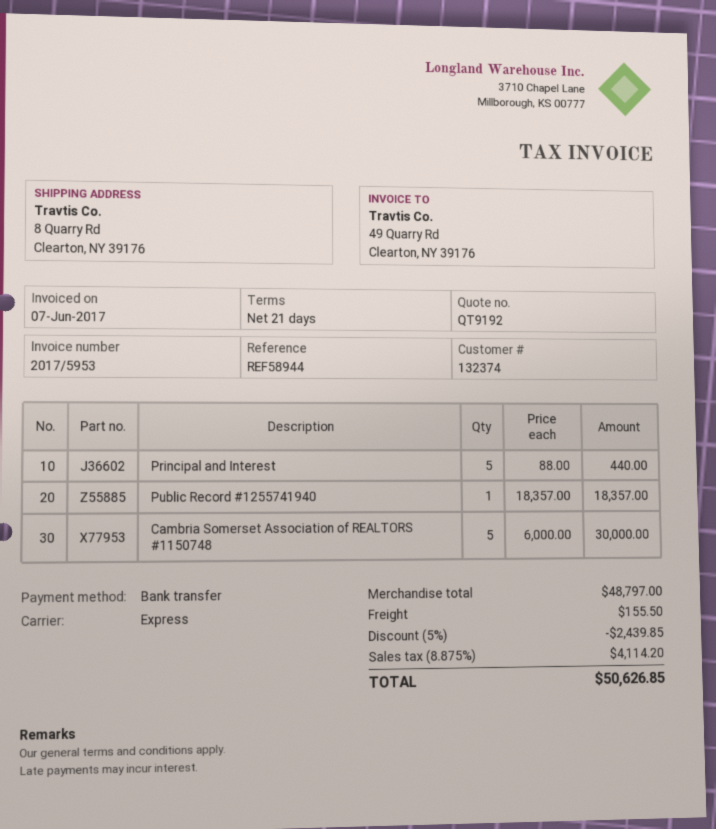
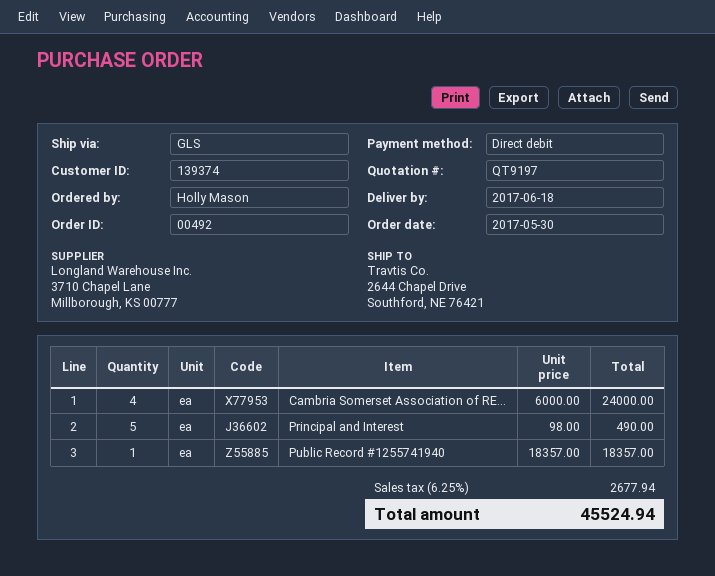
quote number: QT9192 -> QT9197
customer number: 132374 -> 139374
payment method: bank transfer -> direct debit
shipping method: express -> GLS
ship to: 8 Quarry Rd, Clearton, NY 39176 -> 2644 Chapel Drive, Southford, NE 76421
Principal and Interest: 5 x 88.00 = 440.00 -> 5 x 98.00 = 490.00
Cambria Somerset Association of REALTORS #1150748: 5 x 6000.00 = 30000.00 -> 4 x 6000.00 = 24000.00
discount: 5% = 2439.85 -> none
shipping: 155.50 -> none
tax: 8.875% = 4114.20 -> 6.25% = 2677.94
total: 50626.85 -> 45524.94

